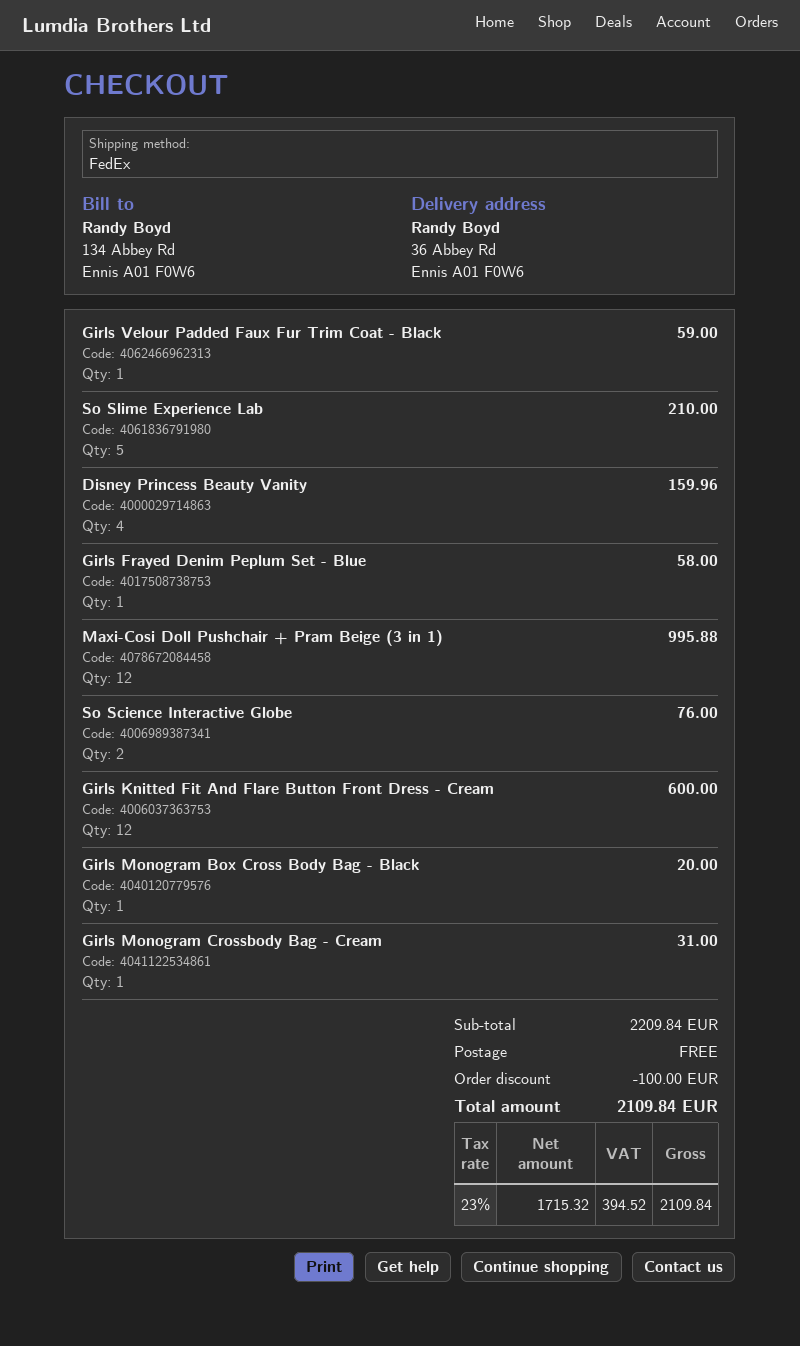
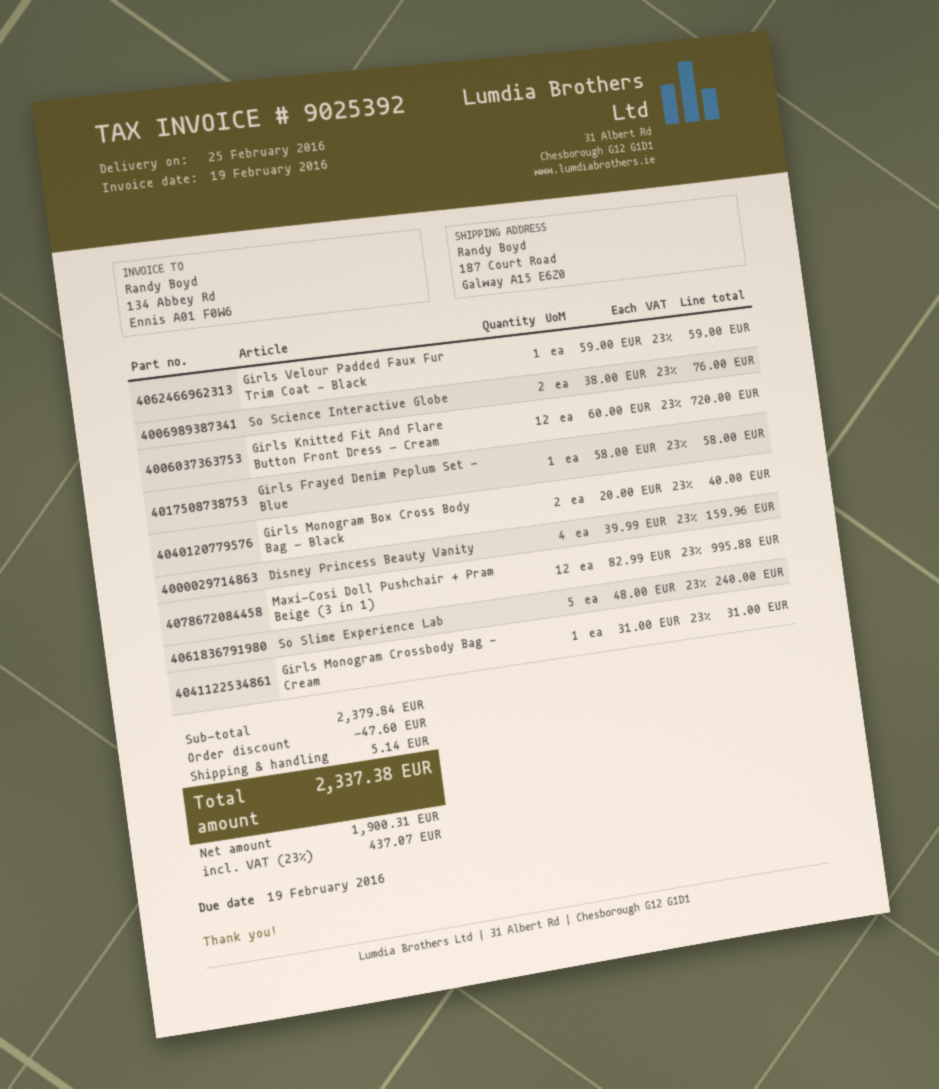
ship to: 36 Abbey Rd, Ennis A01 F0W6 -> 187 Court Road, Galway A15 E6Z0
So Slime Experience Lab: 5 for 210.00 -> 5 for 240.00
Girls Knitted Fit And Flare Button Front Dress - Cream: 12 for 600.00 -> 12 for 720.00
Girls Monogram Box Cross Body Bag - Black: 1 for 20.00 -> 2 for 40.00
subtotal: 2209.84 -> 2379.84
discount: 100.00 -> 47.60
shipping: 0.00 -> 5.14
net: 1715.32 -> 1900.31
tax: 23% = 394.52 -> 23% = 437.07
total: 2109.84 -> 2337.38

